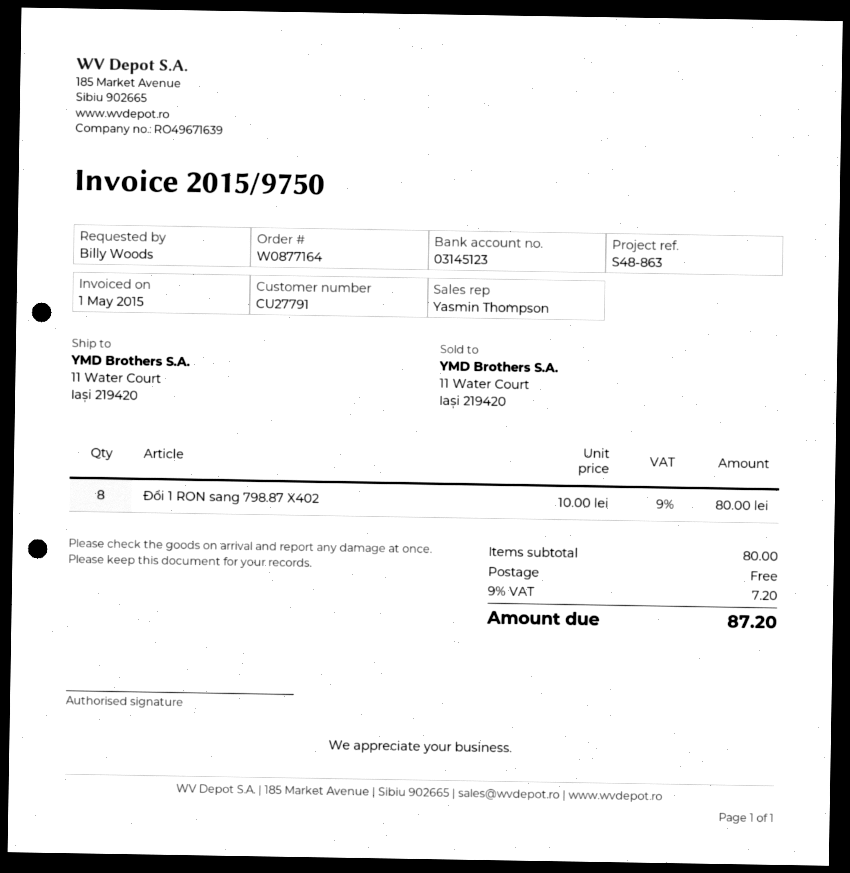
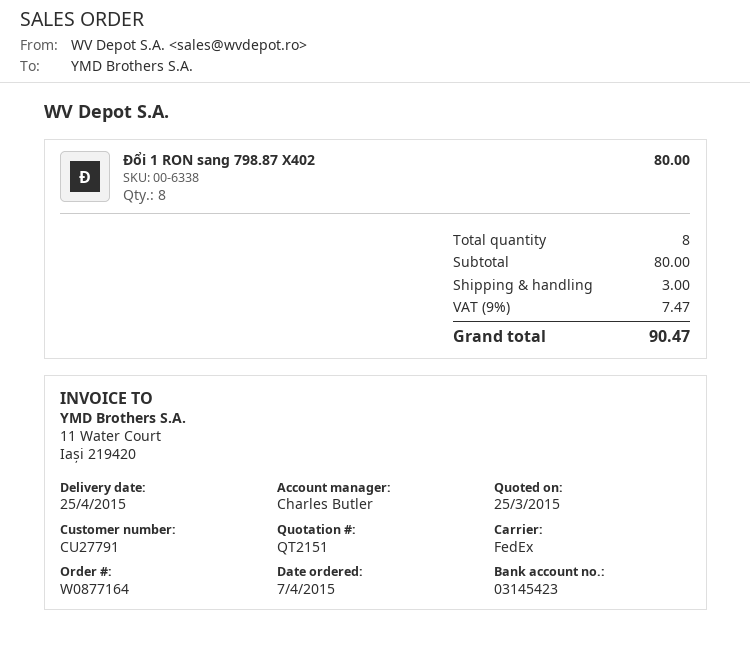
sales rep: Yasmin Thompson -> Charles Butler
bank account: 03145123 -> 03145423
shipping: 0.00 -> 3.00
tax: 9% = 7.20 -> 9% = 7.47
total: 87.20 -> 90.47

